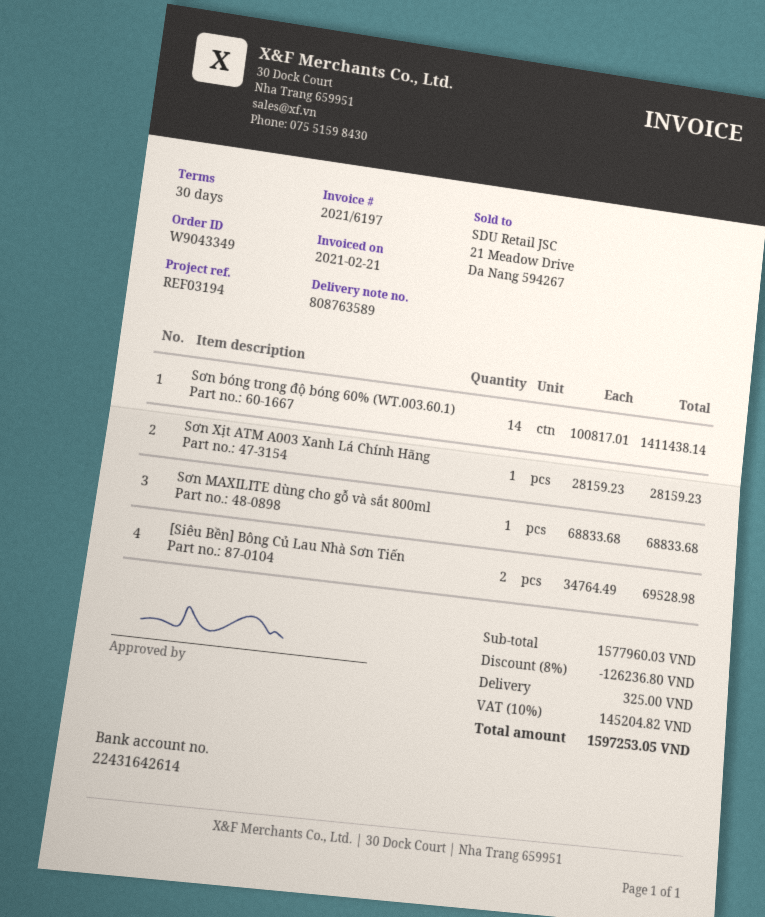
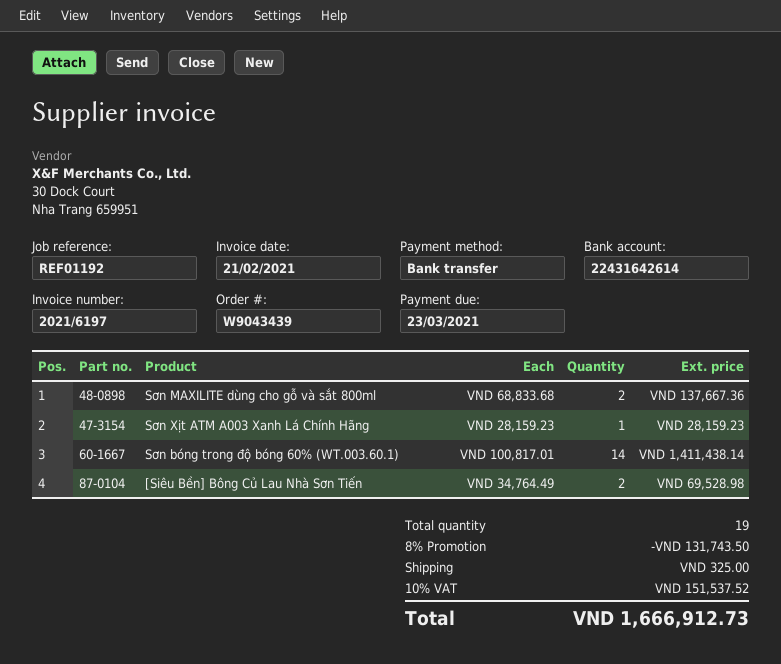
order number: W9043349 -> W9043439
reference: REF03194 -> REF01192
Sơn MAXILITE dùng cho gỗ và sắt 800ml: 1 x 68833.68 = 68833.68 -> 2 x 68833.68 = 137667.36
discount: 8% = 126236.80 -> 8% = 131743.50
tax: 10% = 145204.82 -> 10% = 151537.52
total: 1597253.05 -> 1666912.73

